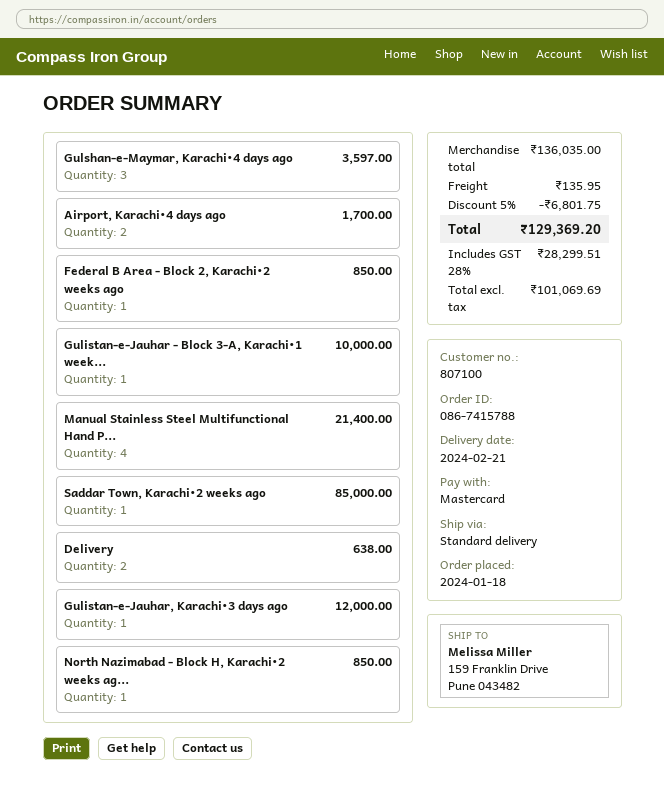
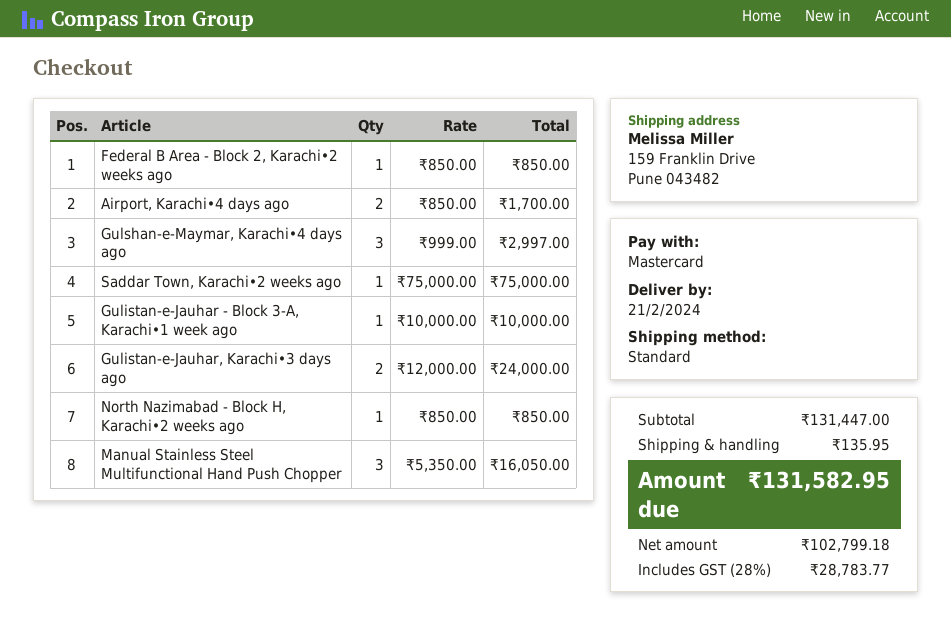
Gulshan-e-Maymar, Karachi•4 days ago: 3 for 3597.00 -> 3 for 2997.00
Manual Stainless Steel Multifunctional Hand P...: 4 for 21400.00 -> 3 for 16050.00
Saddar Town, Karachi•2 weeks ago: 1 for 85000.00 -> 1 for 75000.00
Delivery: 2 for 638.00 -> none
Gulistan-e-Jauhar, Karachi•3 days ago: 1 for 12000.00 -> 2 for 24000.00
subtotal: 136035.00 -> 131447.00
discount: 5% = 6801.75 -> none
net: 101069.69 -> 102799.18
tax: 28% = 28299.51 -> 28% = 28783.77
total: 129369.20 -> 131582.95

